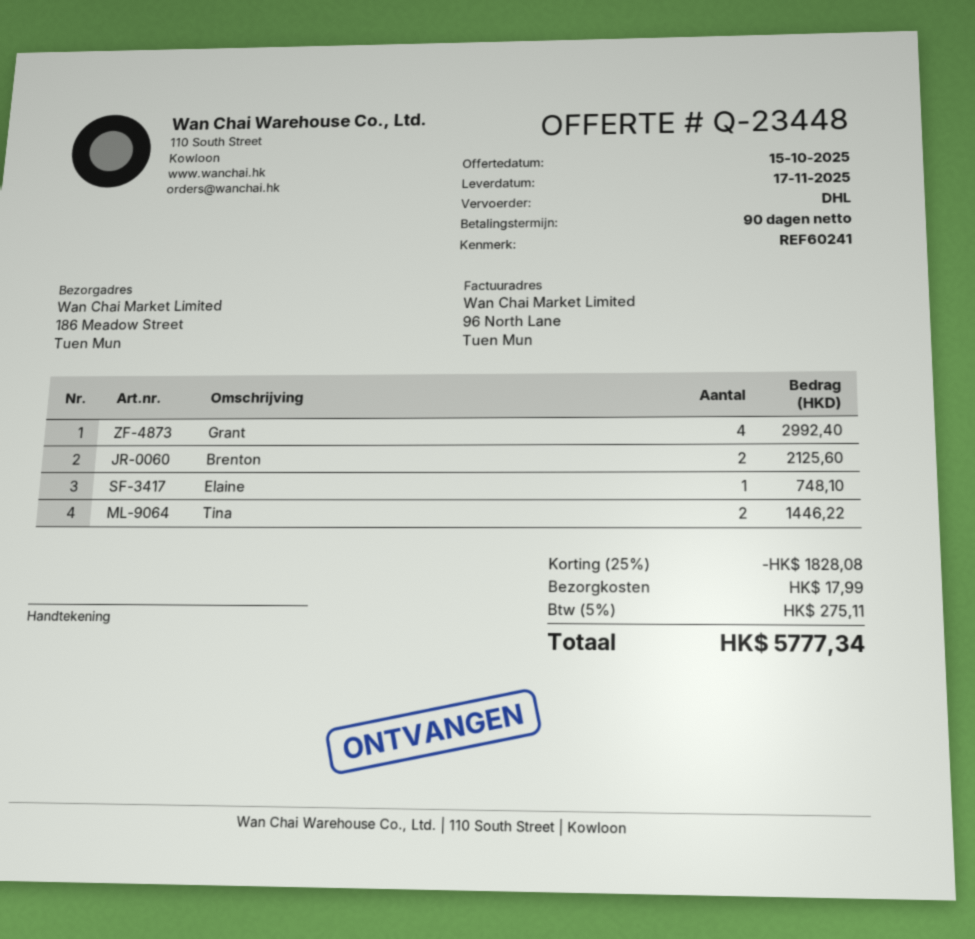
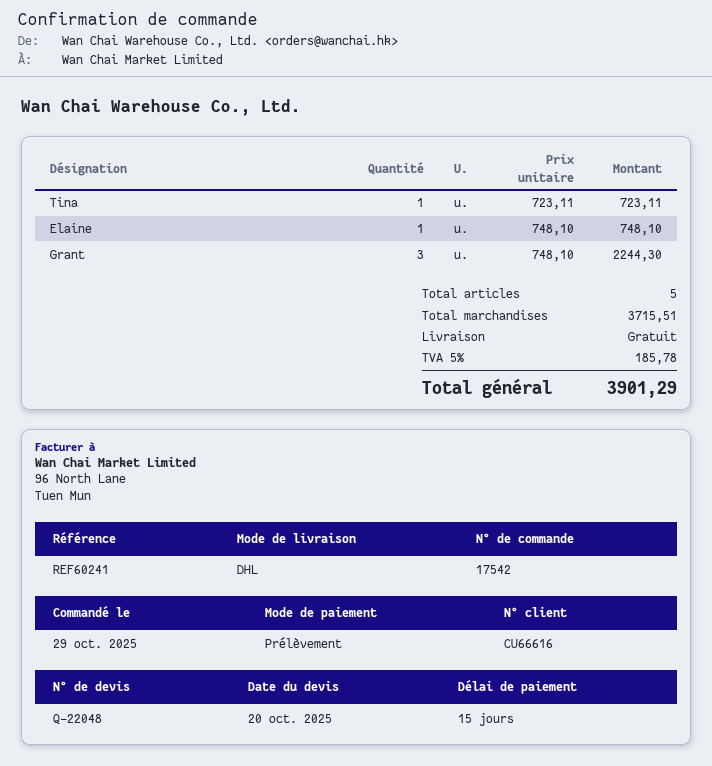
quote number: Q-23448 -> Q-22048
quote date: 2025-10-15 -> 2025-10-20
payment terms: 90 days -> 15 days
Grant: 4 for 2992.40 -> 3 for 2244.30
Brenton: 2 for 2125.60 -> none
Tina: 2 for 1446.22 -> 1 for 723.11
discount: 25% = 1828.08 -> none
shipping: 17.99 -> 0.00
tax: 5% = 275.11 -> 5% = 185.78
total: 5777.34 -> 3901.29

